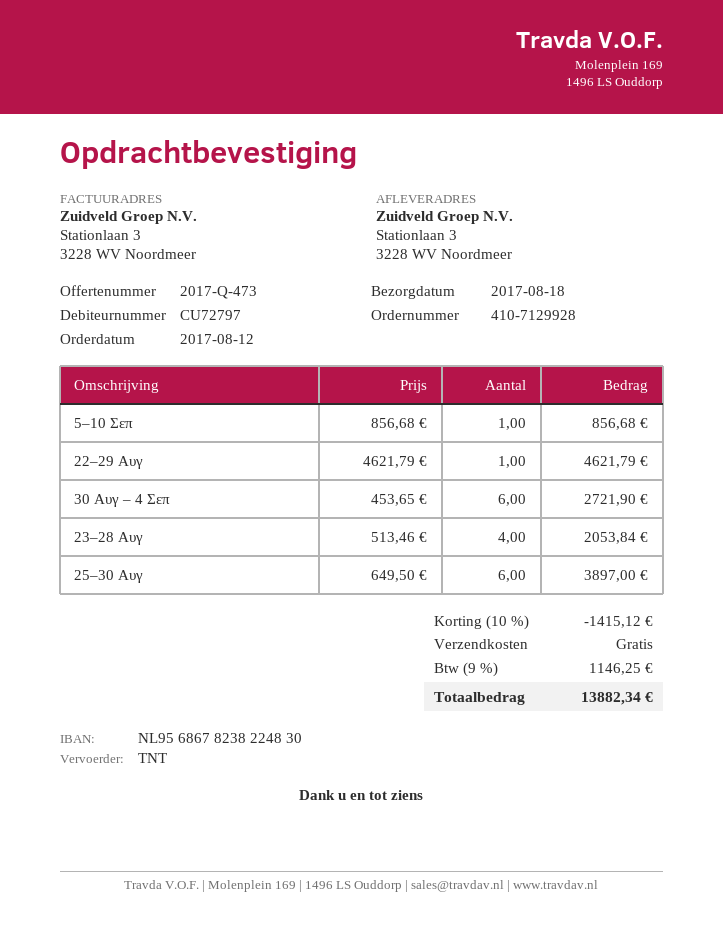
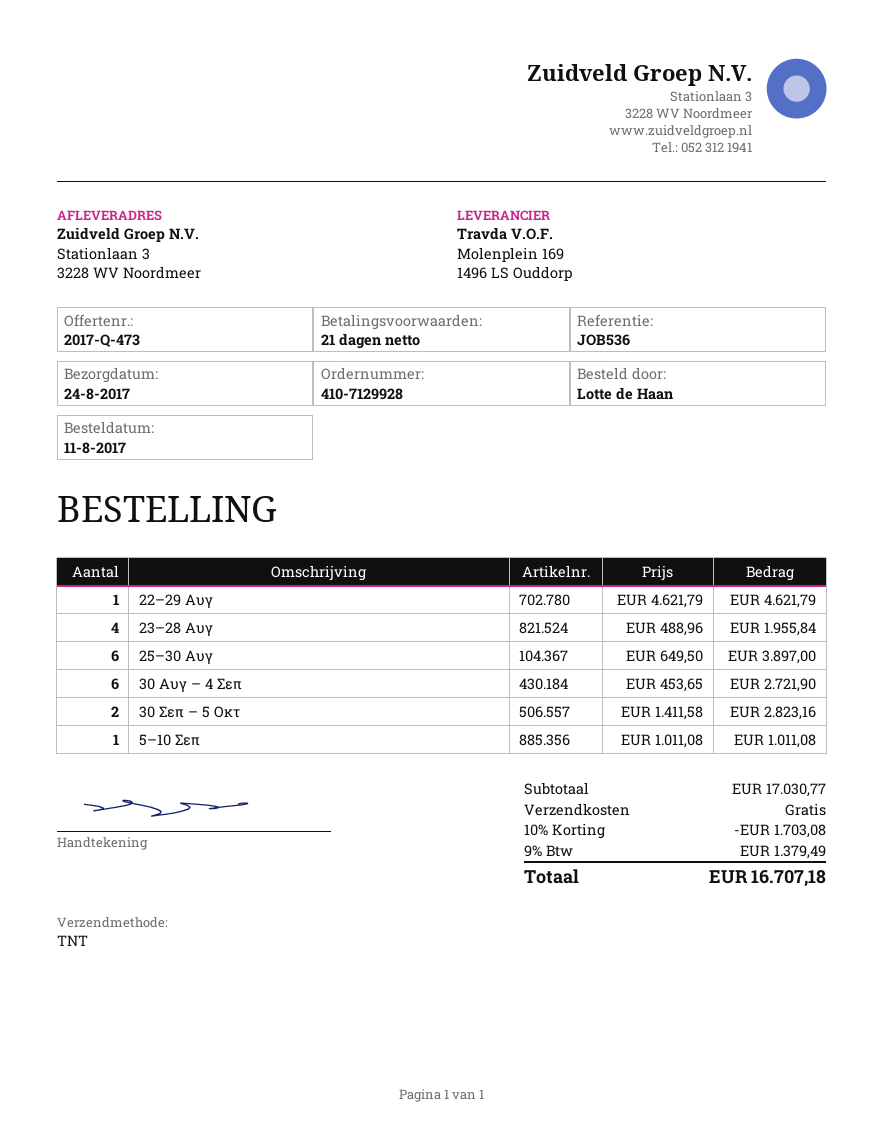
order date: 2017-08-12 -> 2017-08-11
delivery date: 2017-08-18 -> 2017-08-24
5–10 Σεπ: 1 x 856.68 = 856.68 -> 1 x 1011.08 = 1011.08
23–28 Αυγ: 4 x 513.46 = 2053.84 -> 4 x 488.96 = 1955.84
30 Σεπ – 5 Οκτ: none -> 2 x 1411.58 = 2823.16
discount: 10% = 1415.12 -> 10% = 1703.08
tax: 9% = 1146.25 -> 9% = 1379.49
total: 13882.34 -> 16707.18

